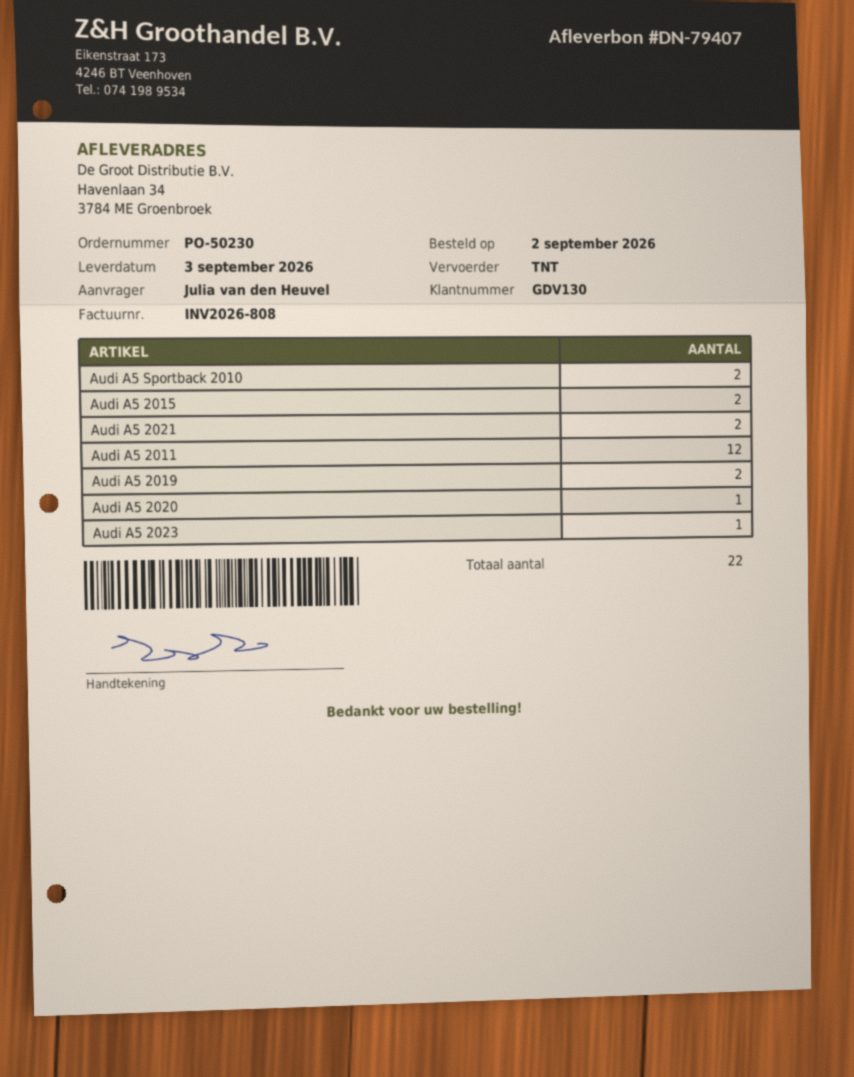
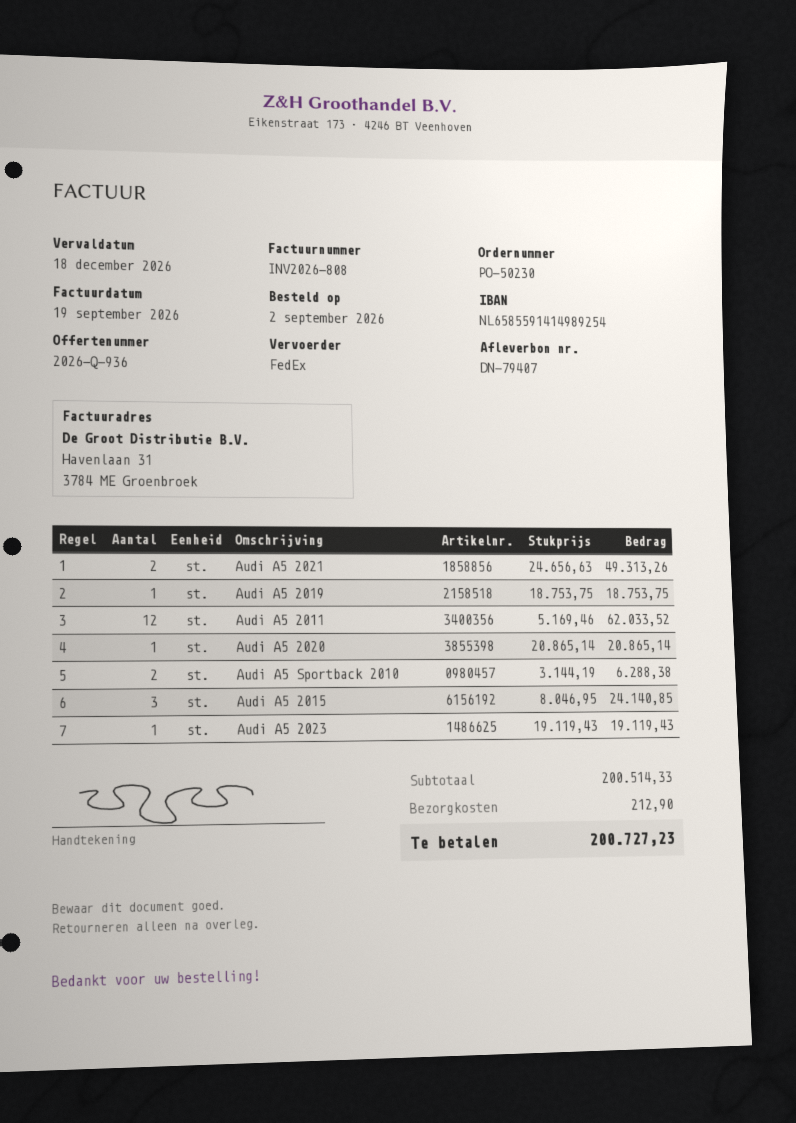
shipping method: TNT -> FedEx
Audi A5 2015: 2 -> 3
Audi A5 2019: 2 -> 1

